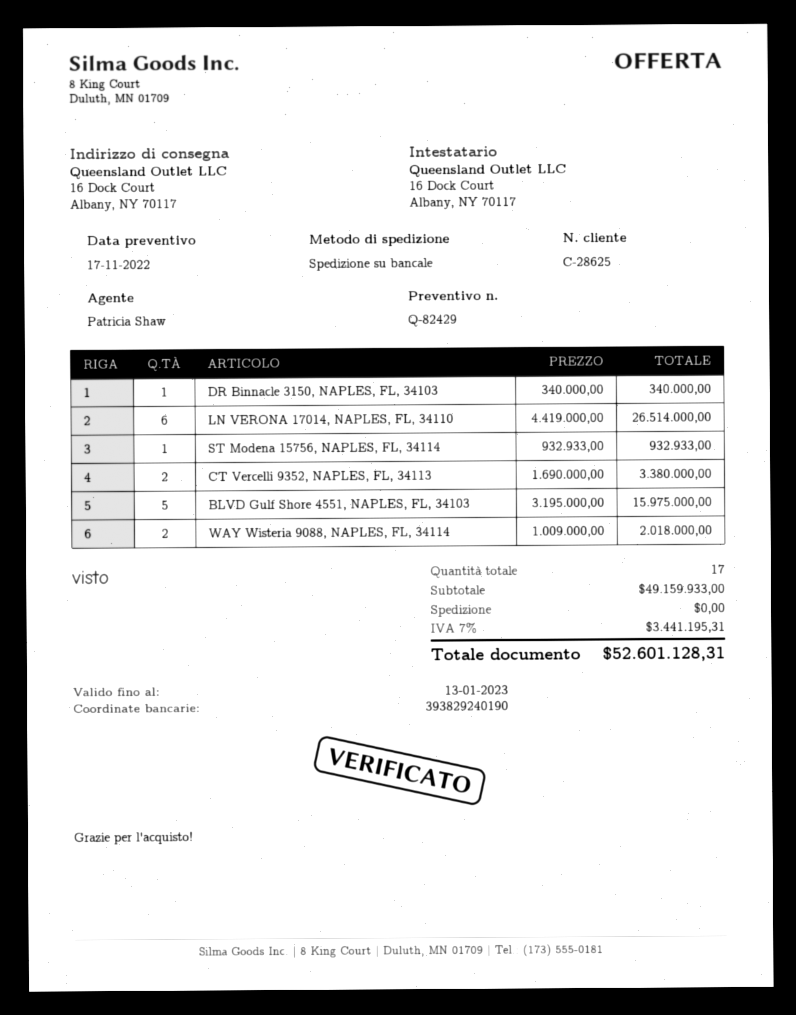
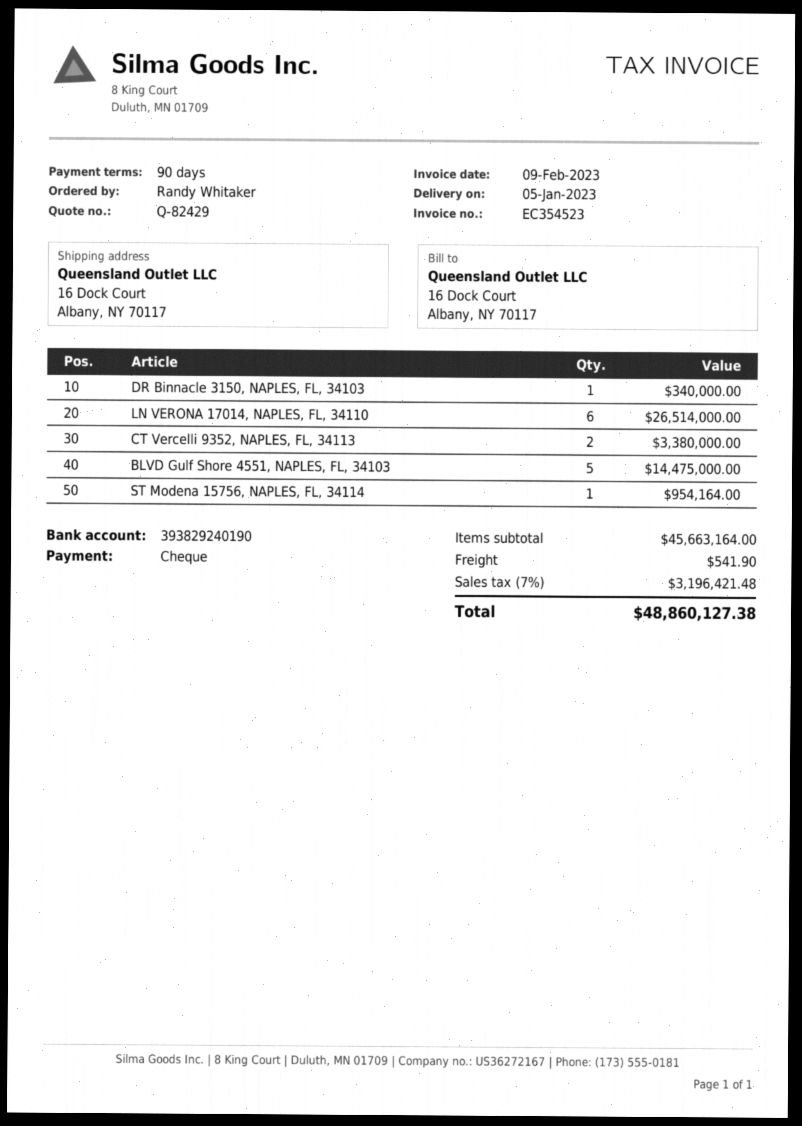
ST Modena 15756, NAPLES, FL, 34114: 1 for 932933.00 -> 1 for 954164.00
BLVD Gulf Shore 4551, NAPLES, FL, 34103: 5 for 15975000.00 -> 5 for 14475000.00
WAY Wisteria 9088, NAPLES, FL, 34114: 2 for 2018000.00 -> none
subtotal: 49159933.00 -> 45663164.00
shipping: 0.00 -> 541.90
tax: 7% = 3441195.31 -> 7% = 3196421.48
total: 52601128.31 -> 48860127.38

